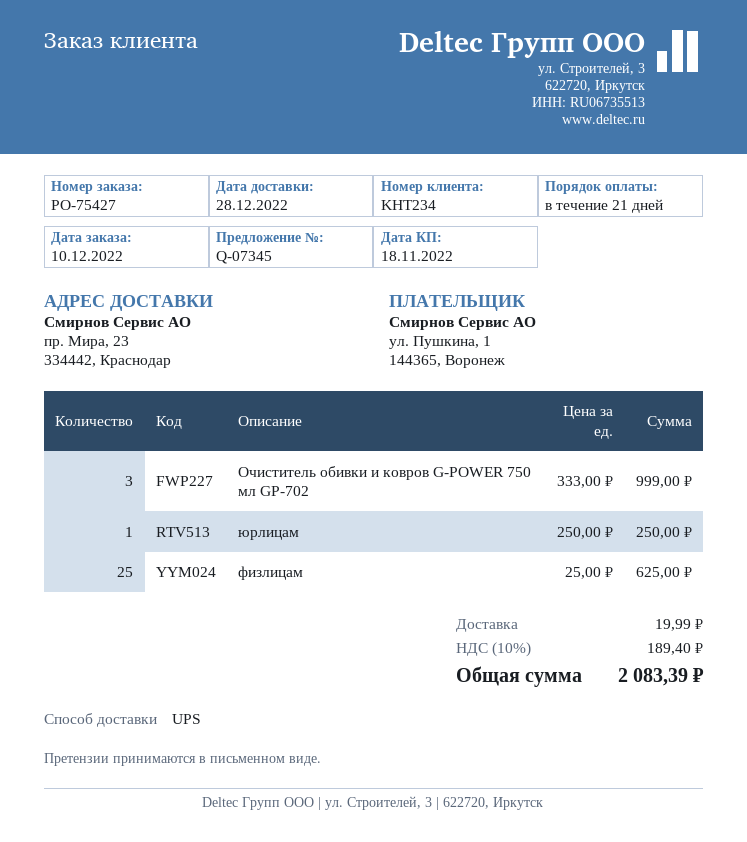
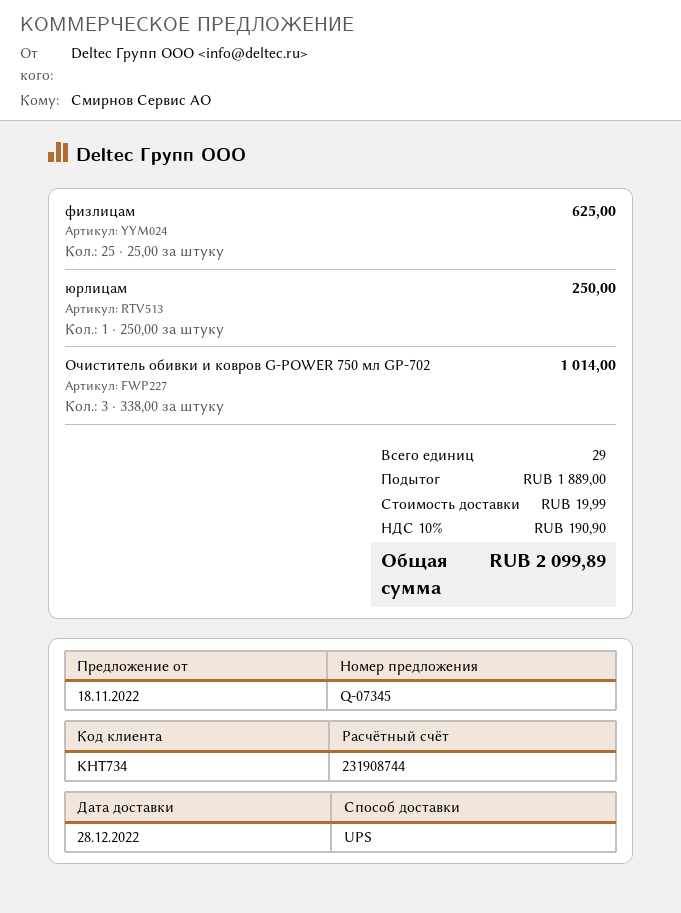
customer number: KHT234 -> KHT734
Очиститель обивки и ковров G-POWER 750 мл GP-702: 3 x 333.00 = 999.00 -> 3 x 338.00 = 1014.00
tax: 10% = 189.40 -> 10% = 190.90
total: 2083.39 -> 2099.89

